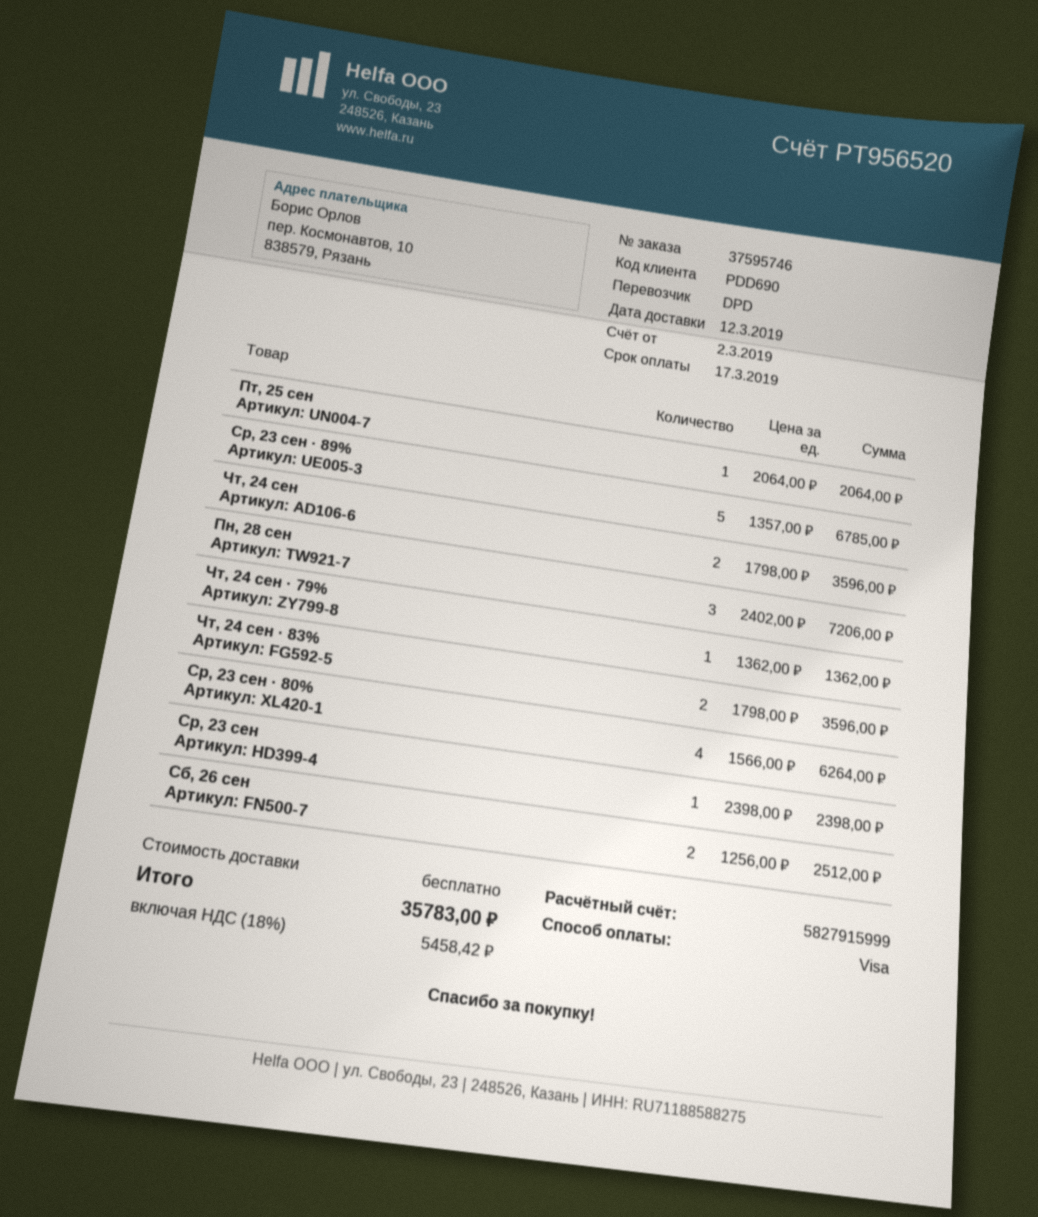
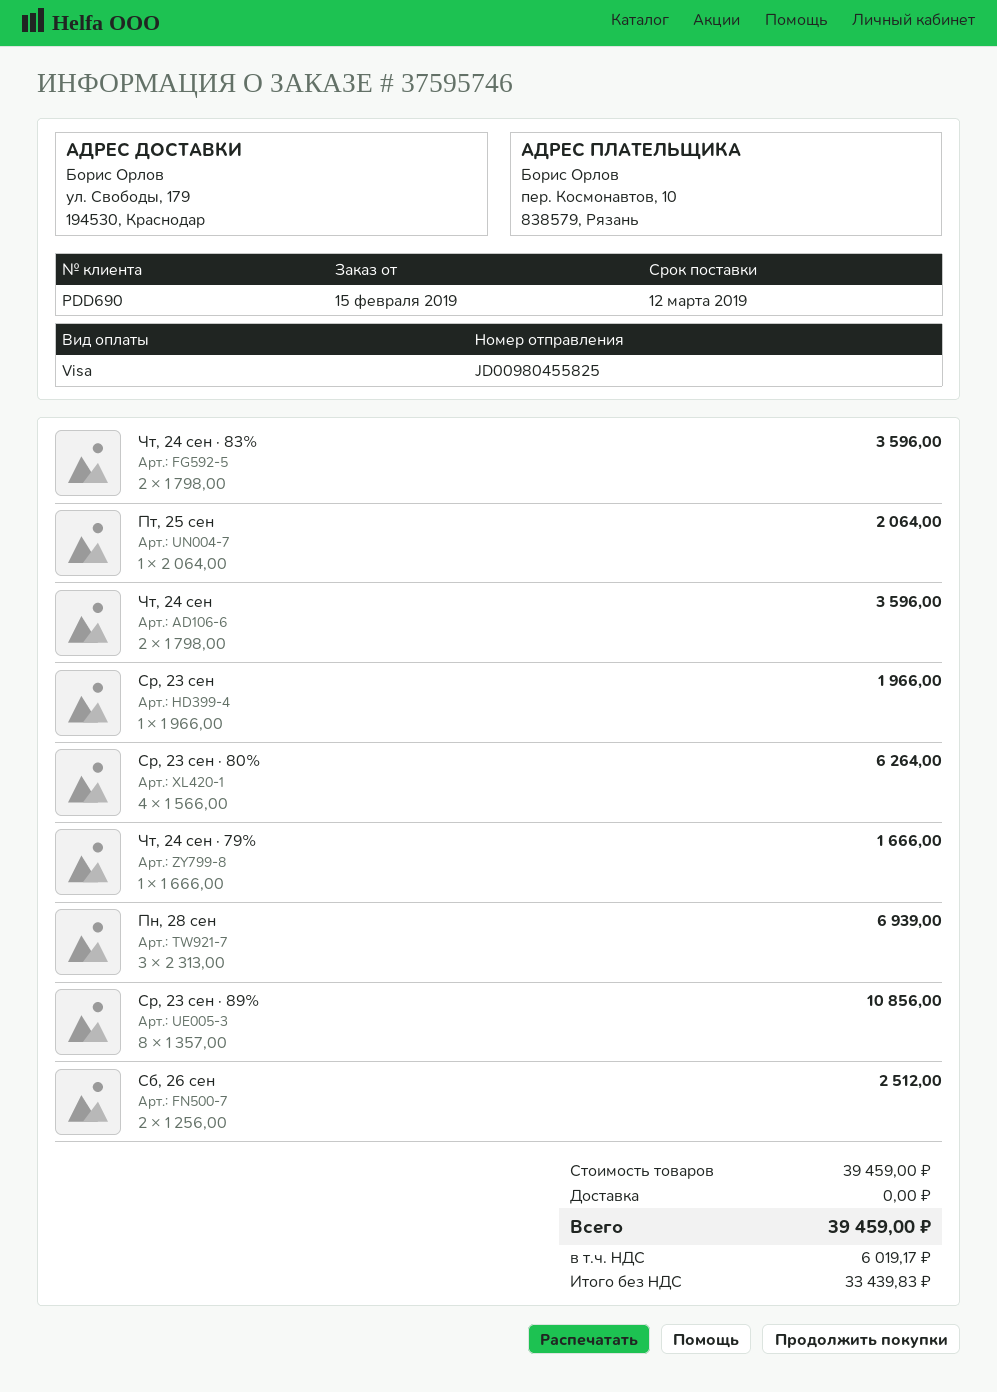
Ср, 23 сен · 89%: 5 x 1357.00 = 6785.00 -> 8 x 1357.00 = 10856.00
Пн, 28 сен: 3 x 2402.00 = 7206.00 -> 3 x 2313.00 = 6939.00
Чт, 24 сен · 79%: 1 x 1362.00 = 1362.00 -> 1 x 1666.00 = 1666.00
Ср, 23 сен: 1 x 2398.00 = 2398.00 -> 1 x 1966.00 = 1966.00
tax: 5458.42 -> 6019.17
total: 35783.00 -> 39459.00

